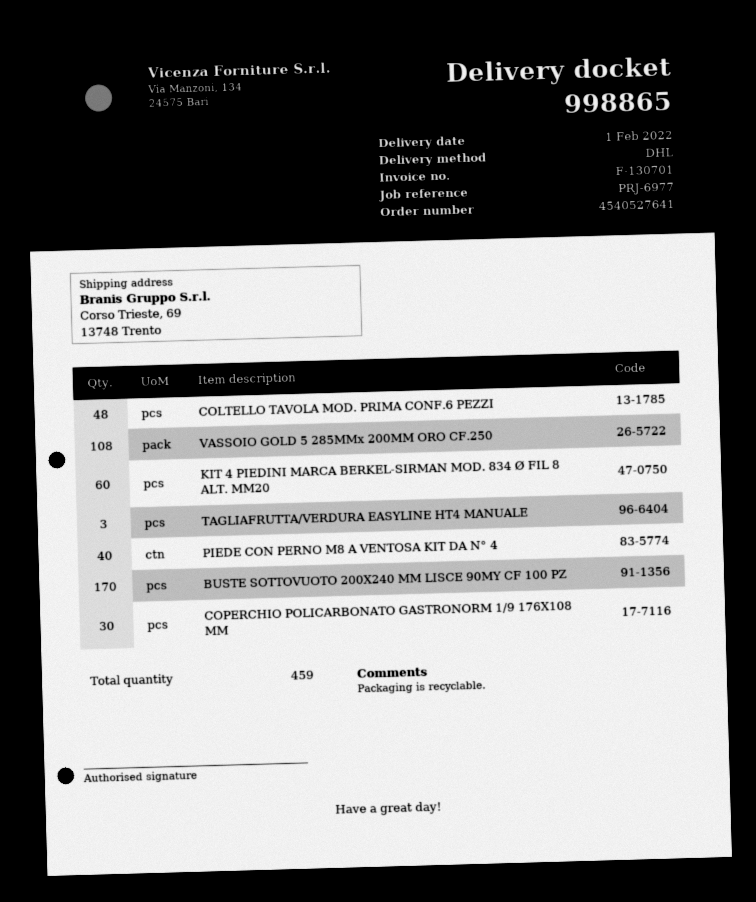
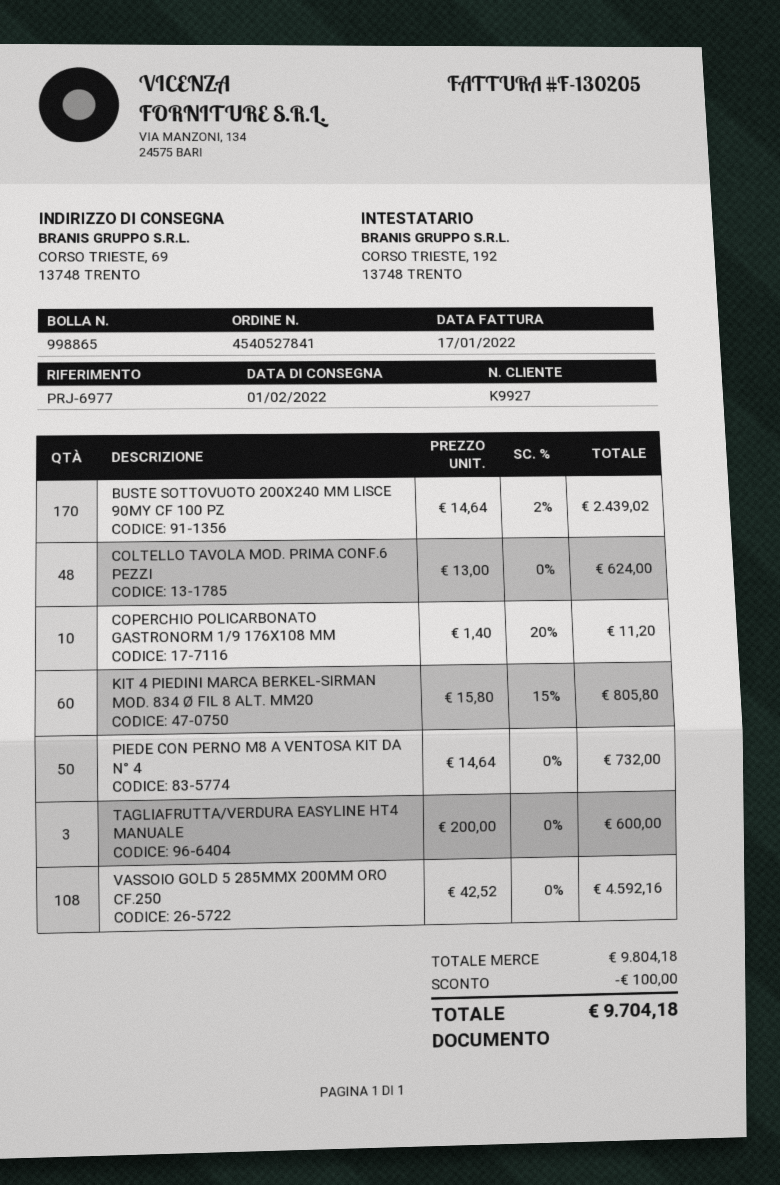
order number: 4540527641 -> 4540527841
invoice number: F-130701 -> F-130205
PIEDE CON PERNO M8 A VENTOSA KIT DA N° 4: 40 -> 50
COPERCHIO POLICARBONATO GASTRONORM 1/9 176X108 MM: 30 -> 10

